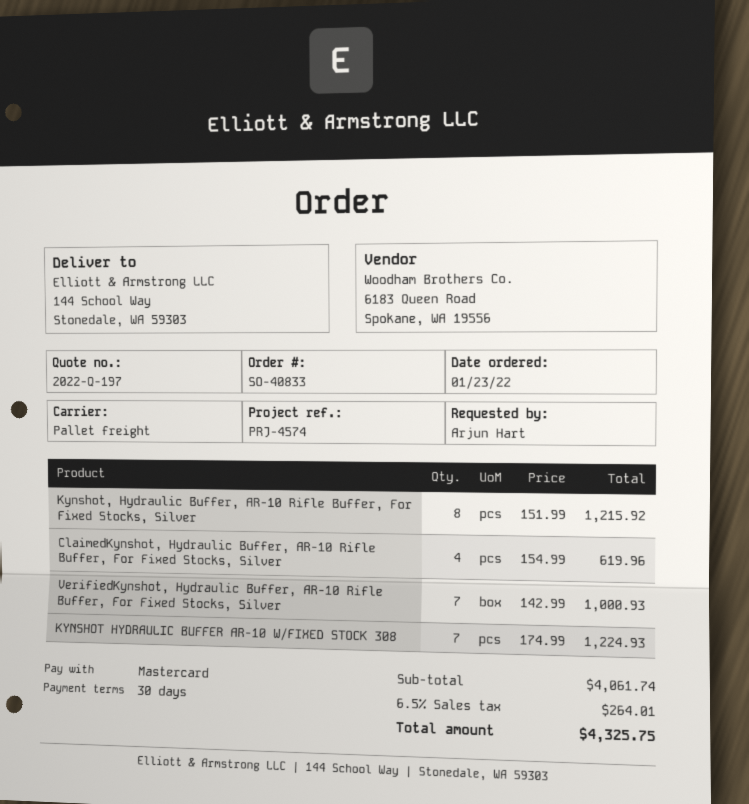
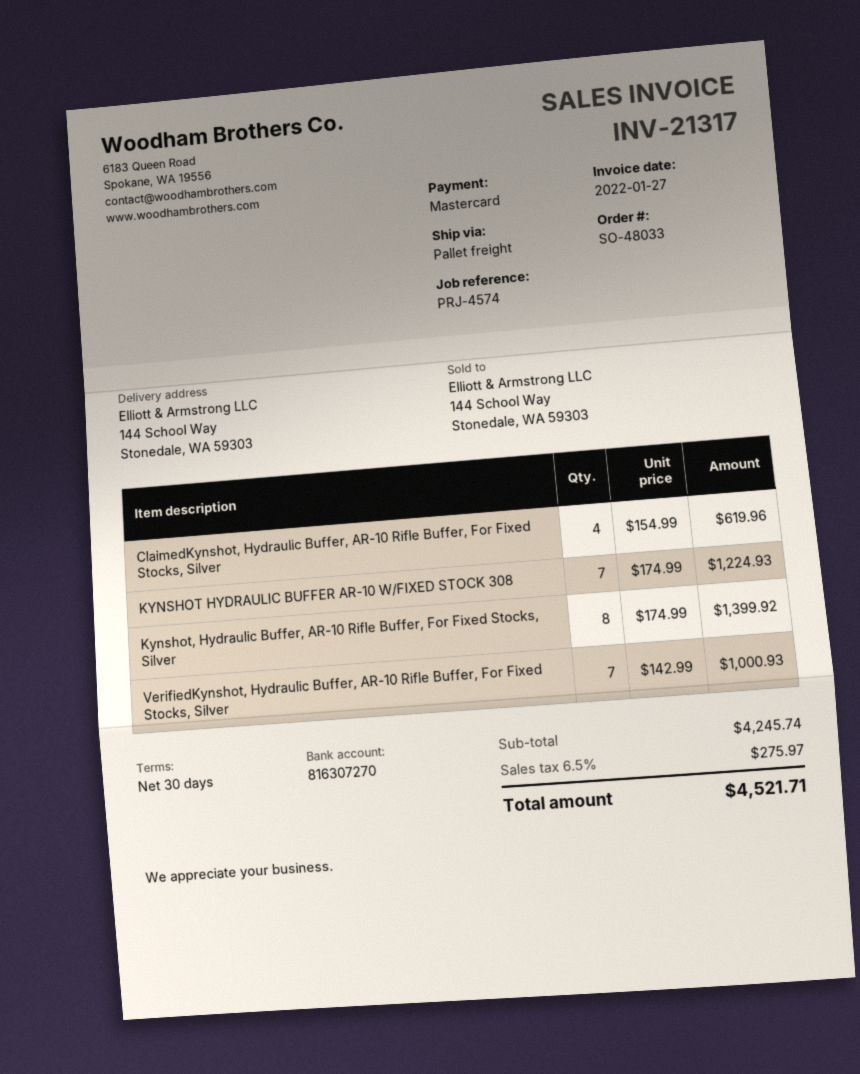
order number: SO-40833 -> SO-48033
Kynshot, Hydraulic Buffer, AR-10 Rifle Buffer, For Fixed Stocks, Silver: 8 x 151.99 = 1215.92 -> 8 x 174.99 = 1399.92
subtotal: 4061.74 -> 4245.74
tax: 6.5% = 264.01 -> 6.5% = 275.97
total: 4325.75 -> 4521.71

